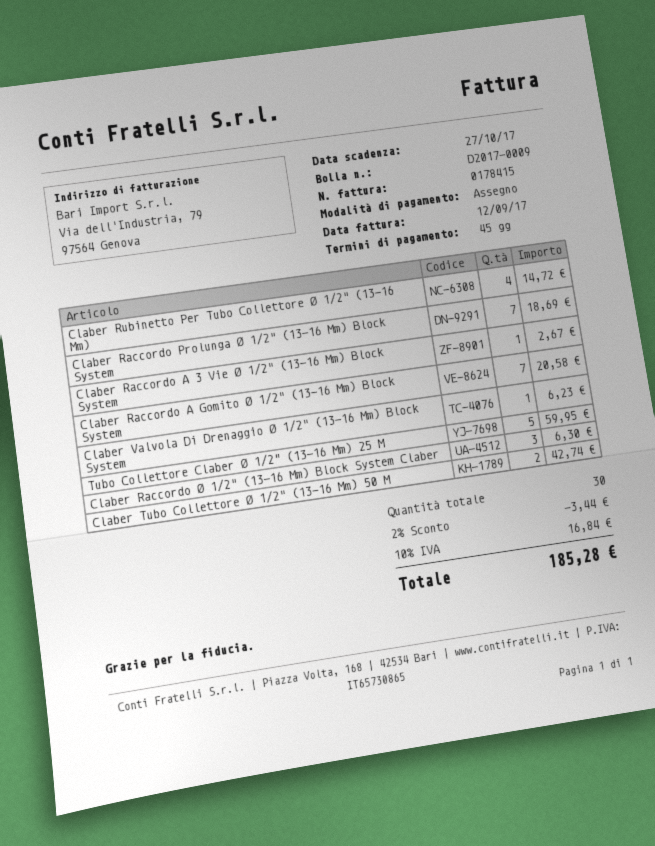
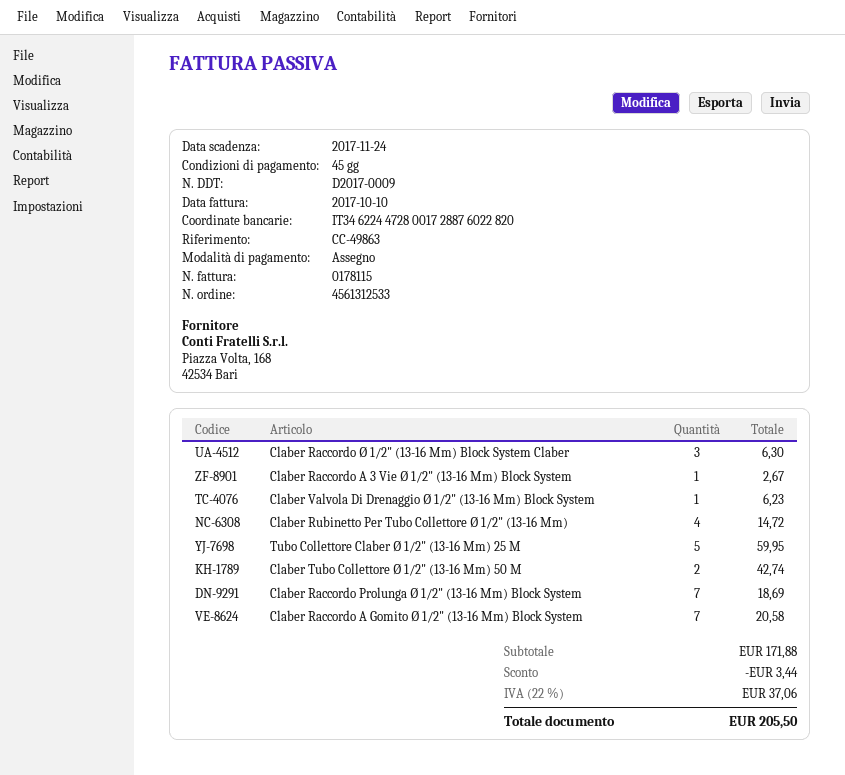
invoice number: 0178415 -> 0178115
invoice date: 2017-09-12 -> 2017-10-10
due date: 2017-10-27 -> 2017-11-24
tax: 10% = 16.84 -> 22% = 37.06
total: 185.28 -> 205.50

